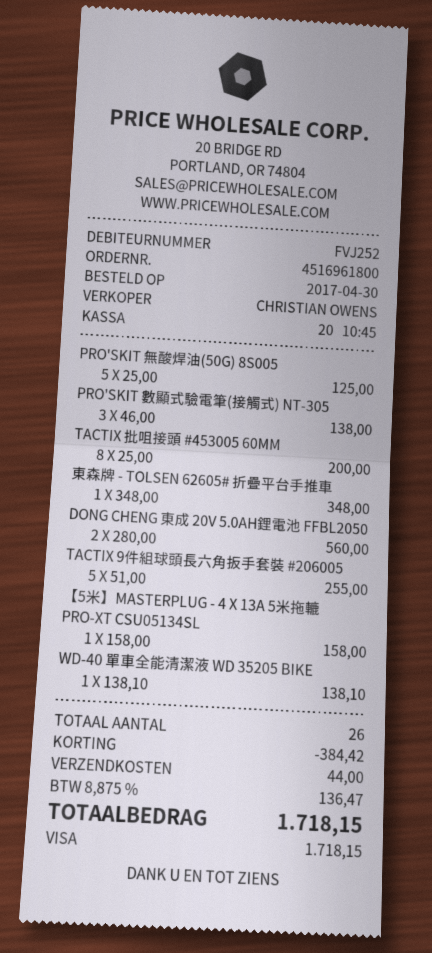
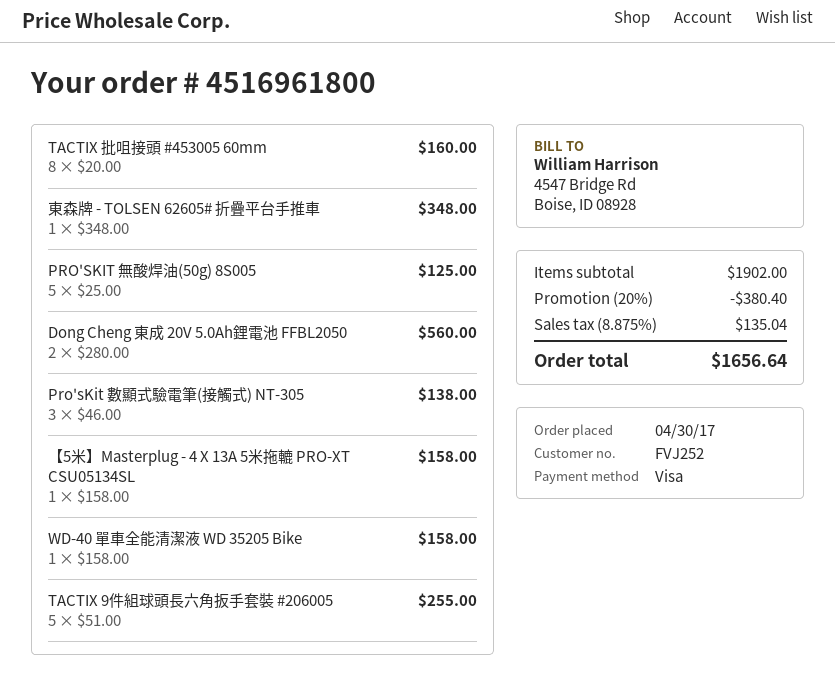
TACTIX 批咀接頭 #453005 60MM: 8 x 25.00 = 200.00 -> 8 x 20.00 = 160.00
WD-40 單車全能清潔液 WD 35205 BIKE: 1 x 138.10 = 138.10 -> 1 x 158.00 = 158.00
discount: 384.42 -> 380.40
shipping: 44.00 -> none
tax: 8.875% = 136.47 -> 8.875% = 135.04
total: 1718.15 -> 1656.64

